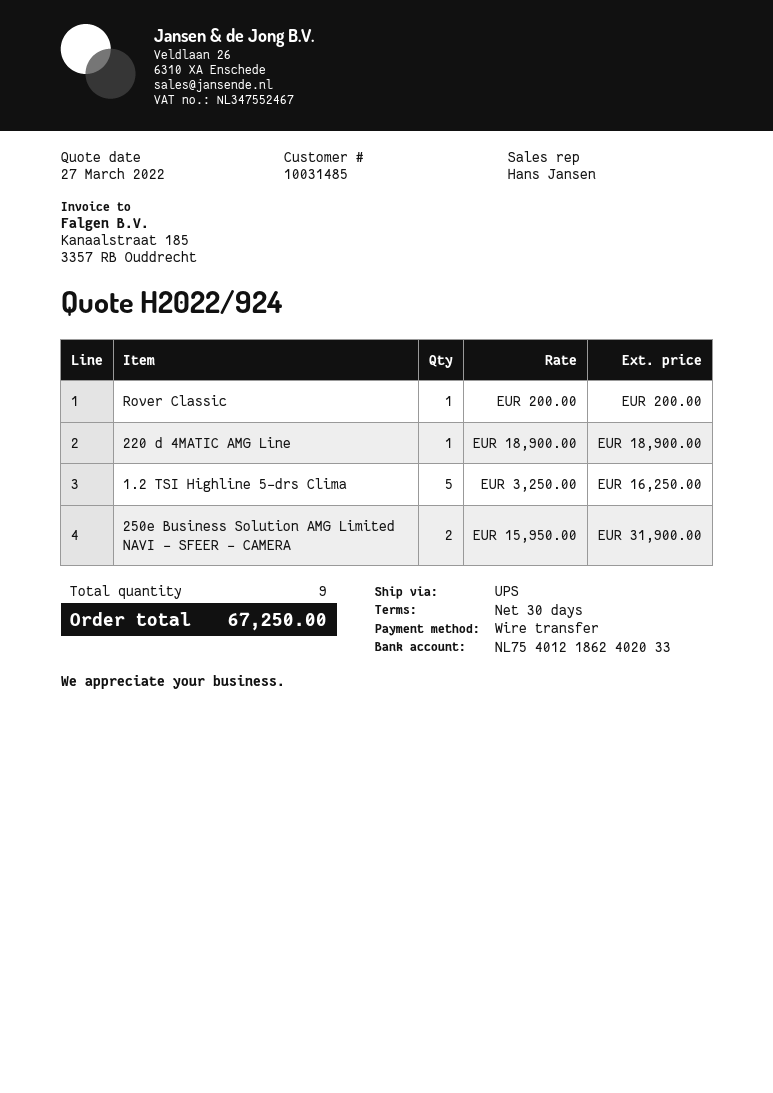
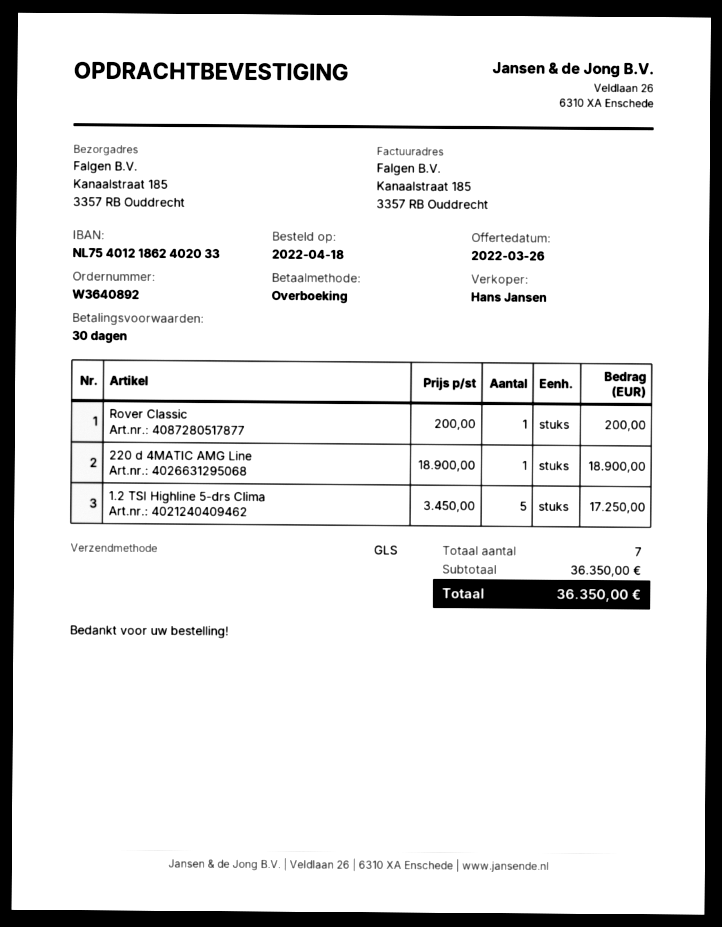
quote date: 2022-03-27 -> 2022-03-26
shipping method: UPS -> GLS
1.2 TSI Highline 5-drs Clima: 5 x 3250.00 = 16250.00 -> 5 x 3450.00 = 17250.00
250e Business Solution AMG Limited NAVI - SFEER - CAMERA: 2 x 15950.00 = 31900.00 -> none
total quantity: 9 -> 7
total: 67250.00 -> 36350.00

